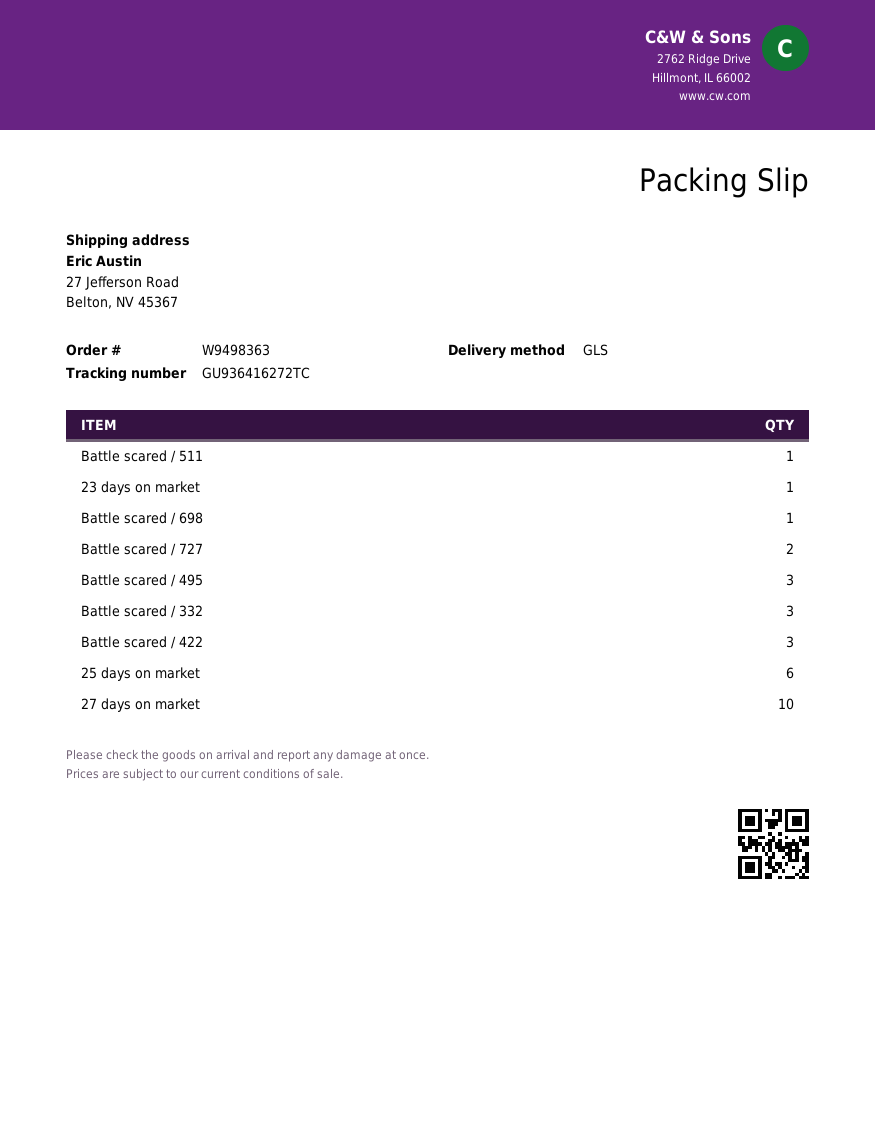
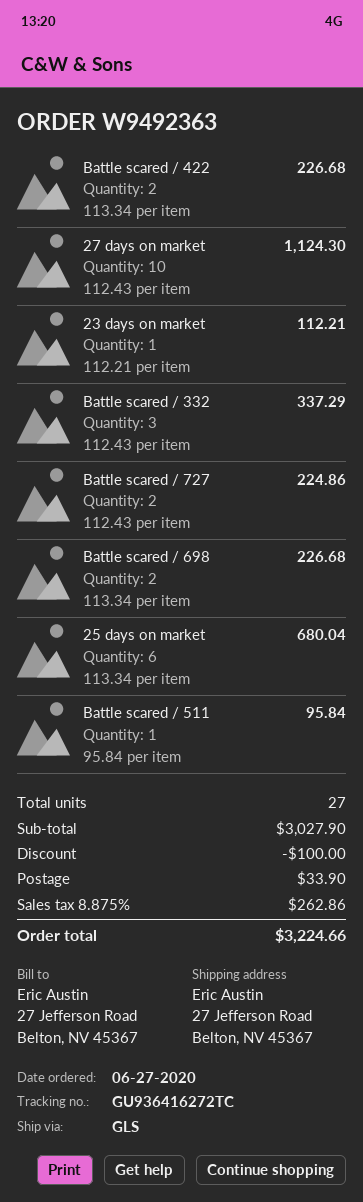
order number: W9498363 -> W9492363
Battle scared / 698: 1 -> 2
Battle scared / 495: 3 -> none
Battle scared / 422: 3 -> 2

